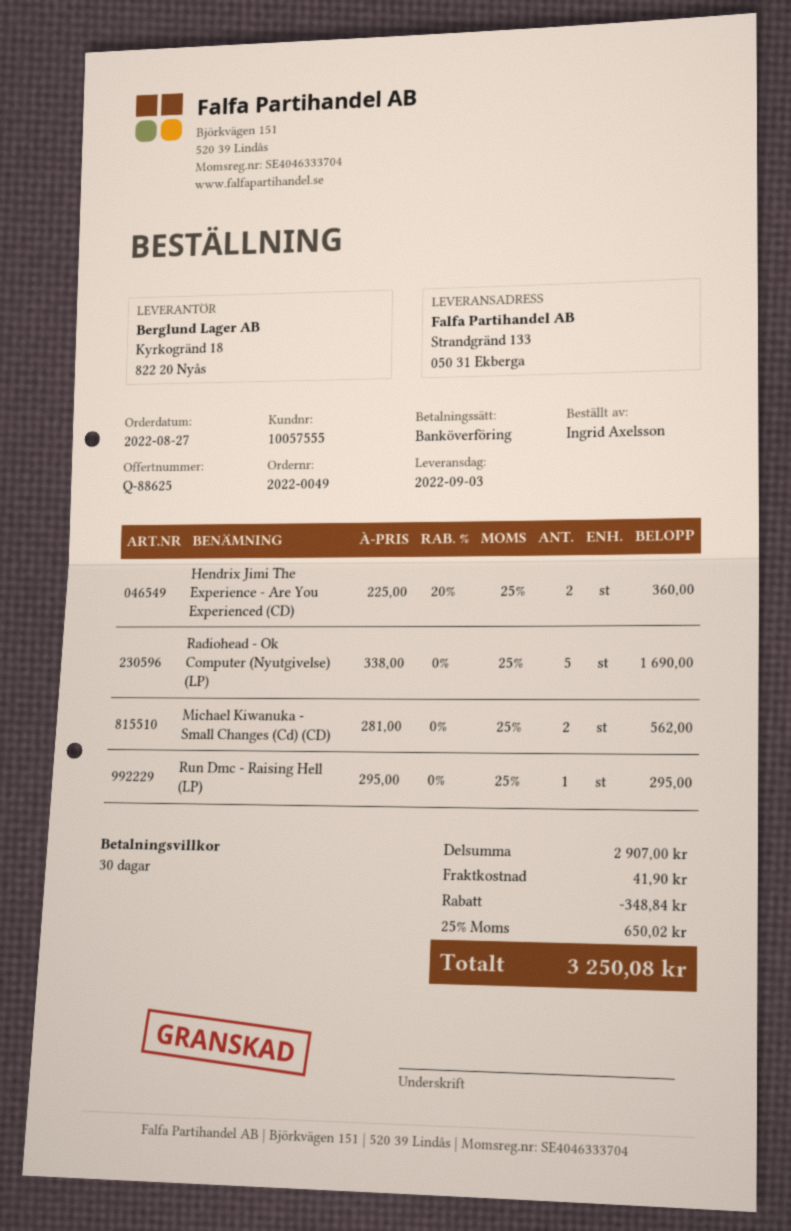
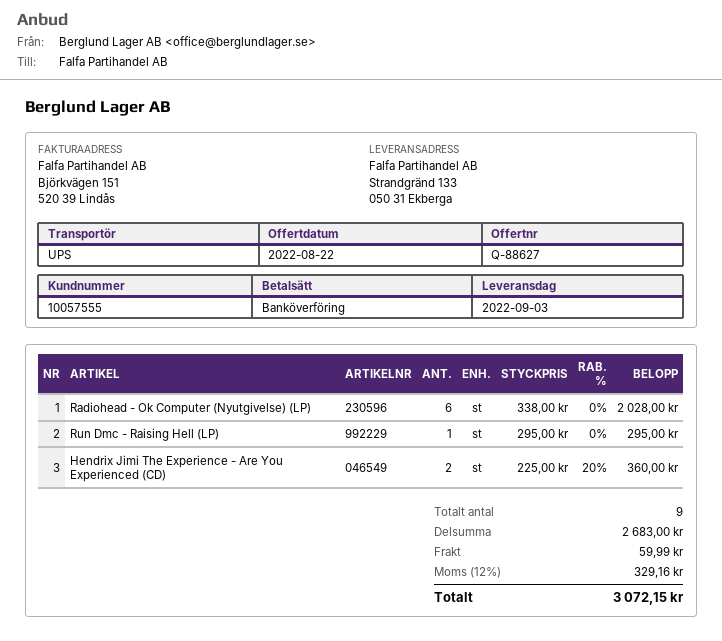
quote number: Q-88625 -> Q-88627
Radiohead - Ok Computer (Nyutgivelse) (LP): 5 x 338.00 = 1690.00 -> 6 x 338.00 = 2028.00
Michael Kiwanuka - Small Changes (Cd) (CD): 2 x 281.00 = 562.00 -> none
subtotal: 2907.00 -> 2683.00
discount: 348.84 -> none
shipping: 41.90 -> 59.99
tax: 25% = 650.02 -> 12% = 329.16
total: 3250.08 -> 3072.15

